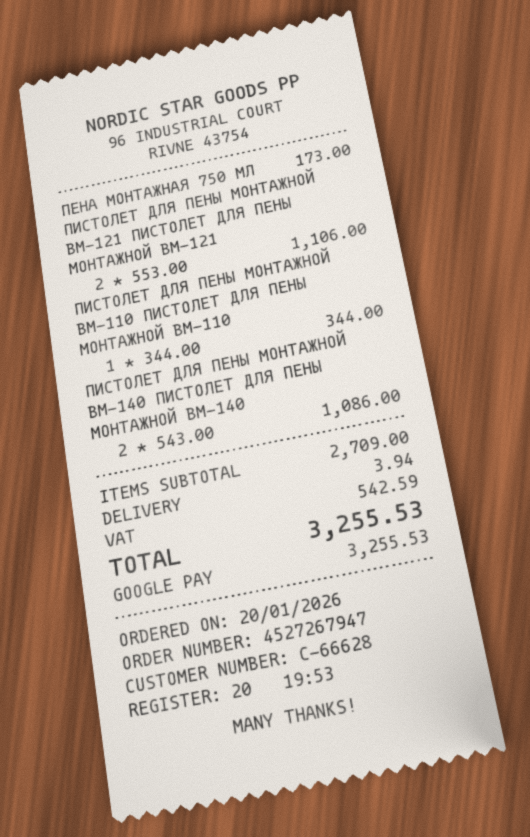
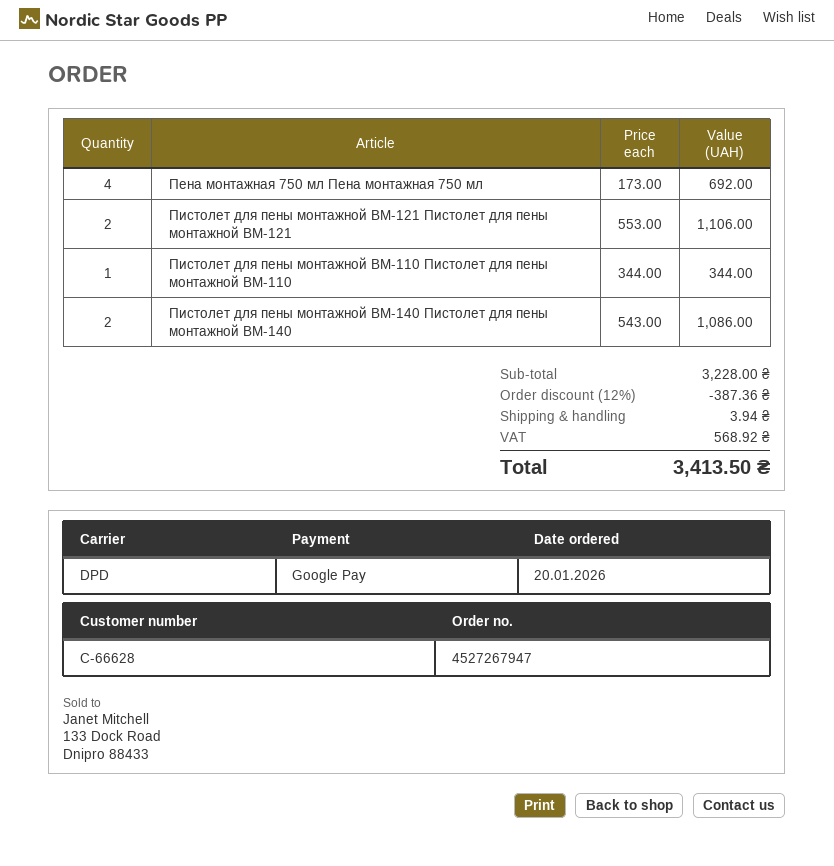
ПЕНА МОНТАЖНАЯ 750 МЛ: 1 x 173.00 = 173.00 -> 4 x 173.00 = 692.00
subtotal: 2709.00 -> 3228.00
discount: none -> 12% = 387.36
tax: 542.59 -> 568.92
total: 3255.53 -> 3413.50

